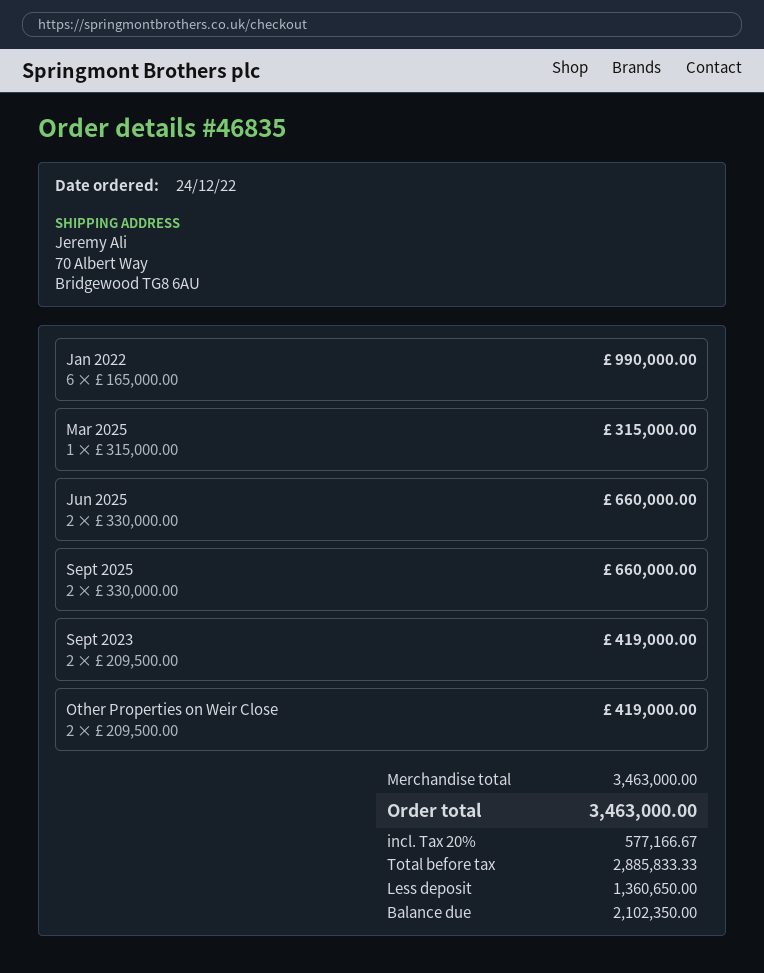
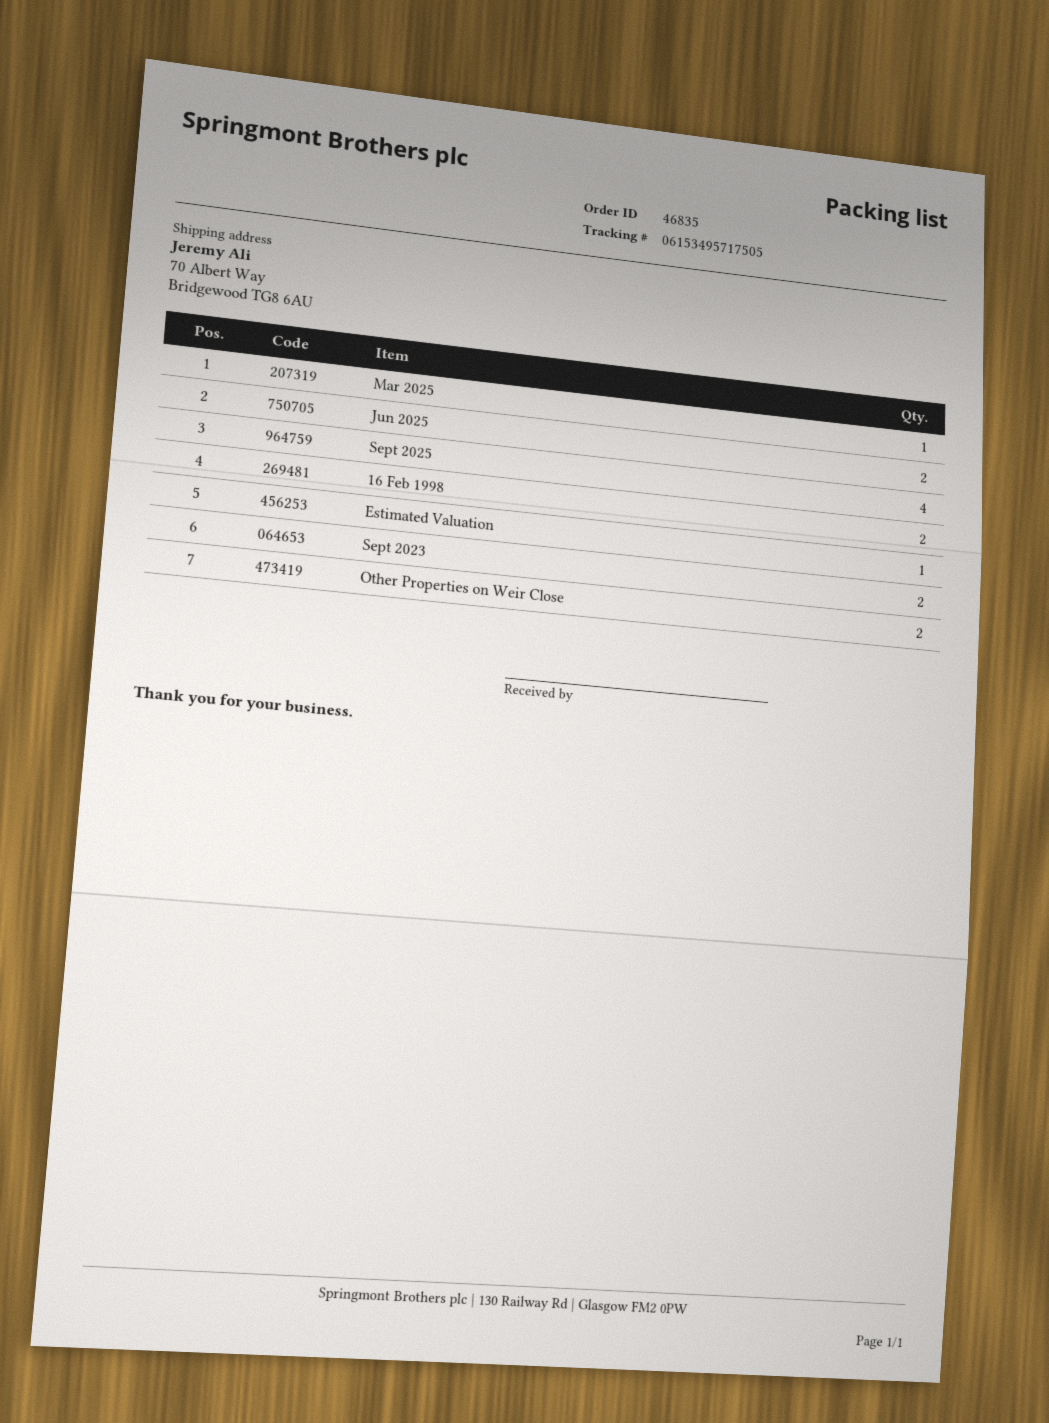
Jan 2022: 6 -> none
Sept 2025: 2 -> 4
16 Feb 1998: none -> 2
Estimated Valuation: none -> 1

